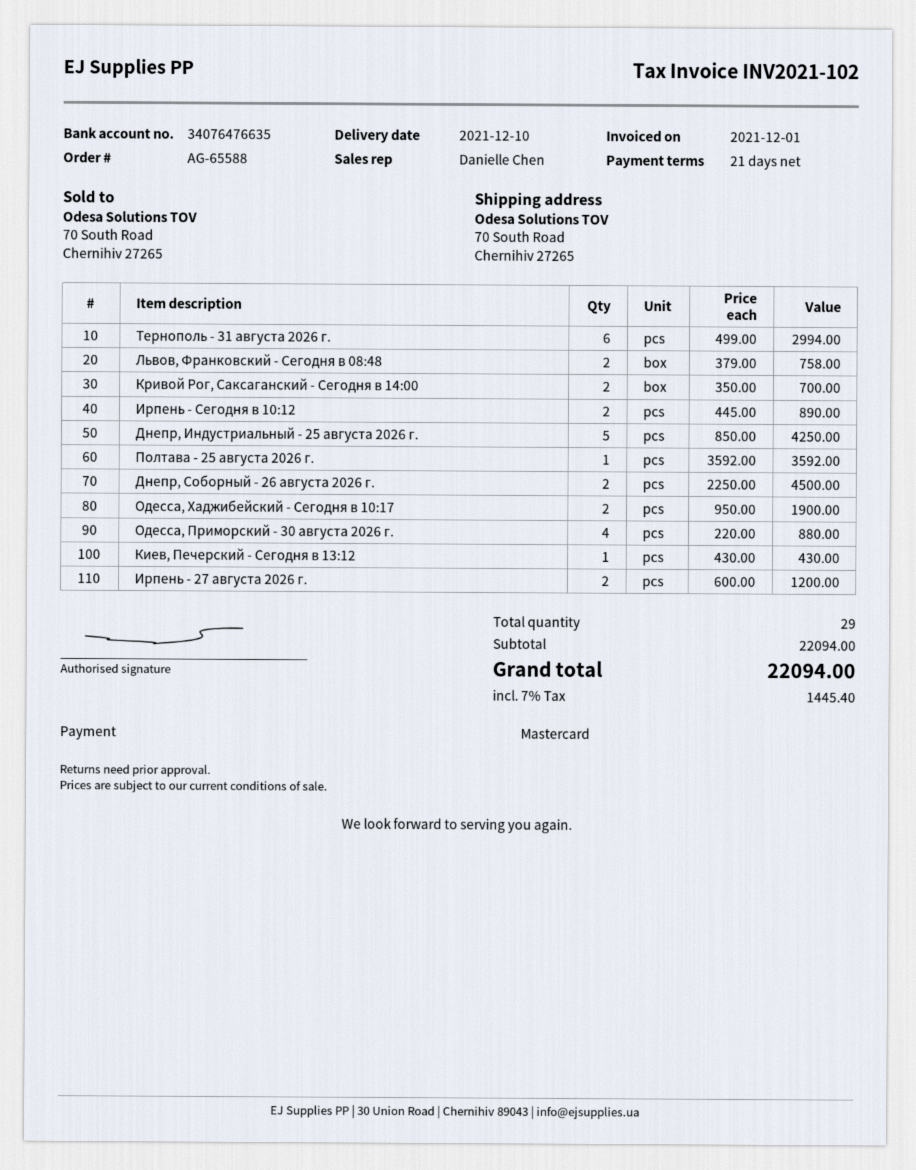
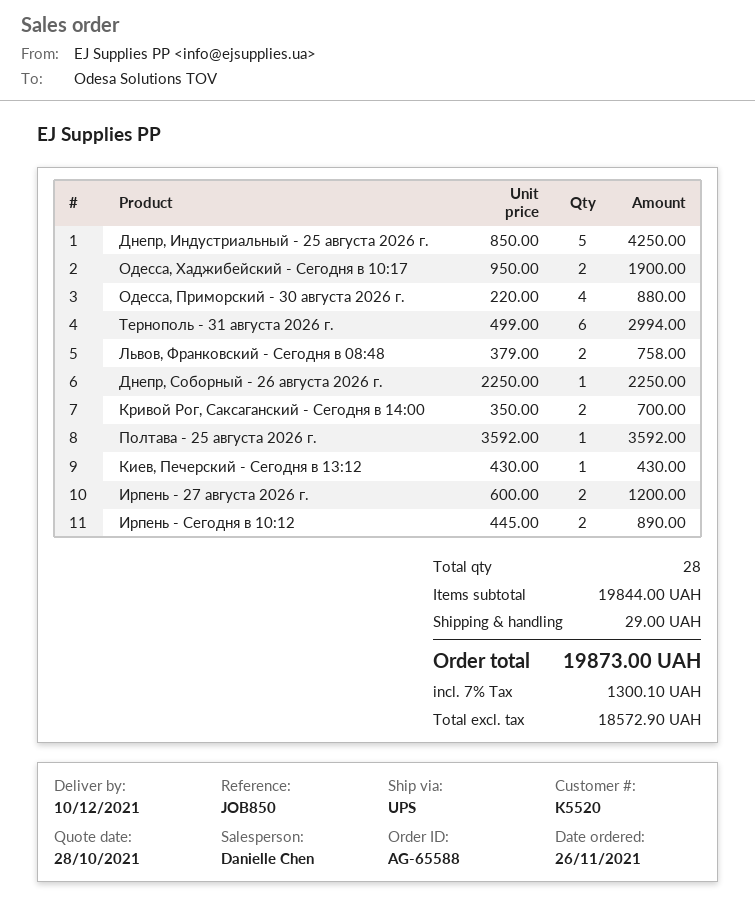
Днепр, Соборный - 26 августа 2026 г.: 2 x 2250.00 = 4500.00 -> 1 x 2250.00 = 2250.00
total quantity: 29 -> 28
subtotal: 22094.00 -> 19844.00
shipping: none -> 29.00
tax: 7% = 1445.40 -> 7% = 1300.10
total: 22094.00 -> 19873.00

